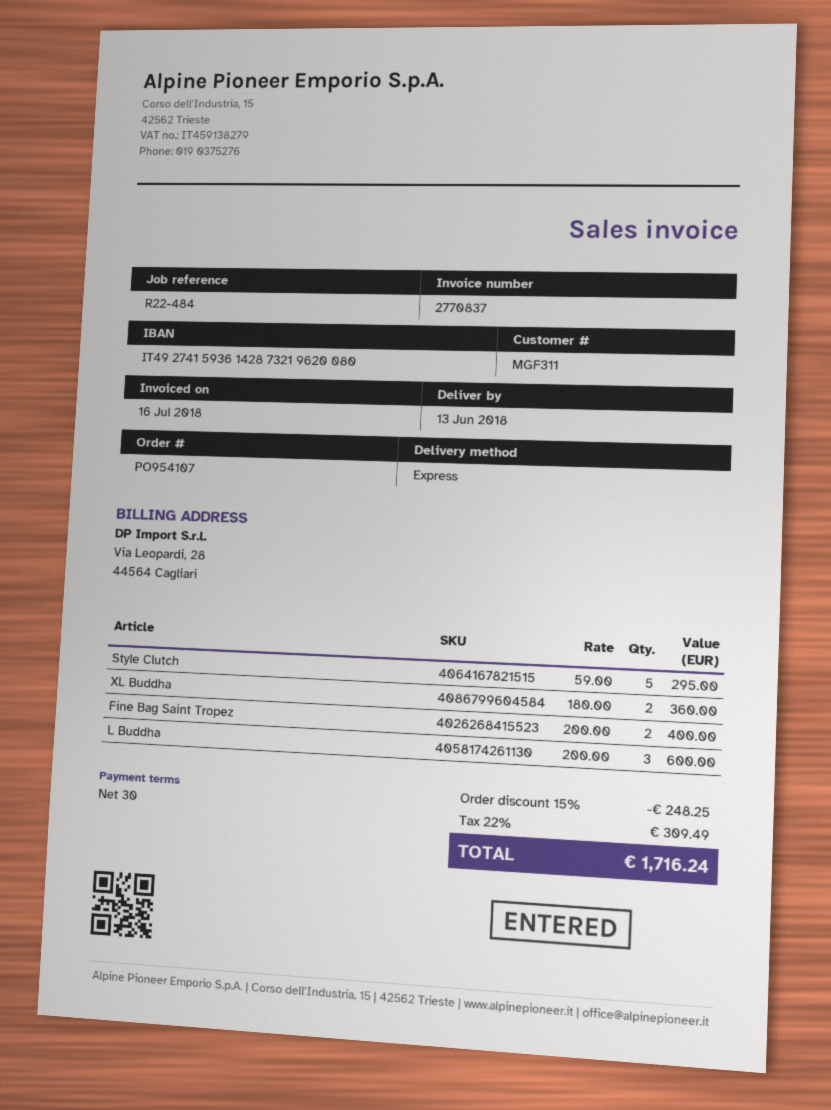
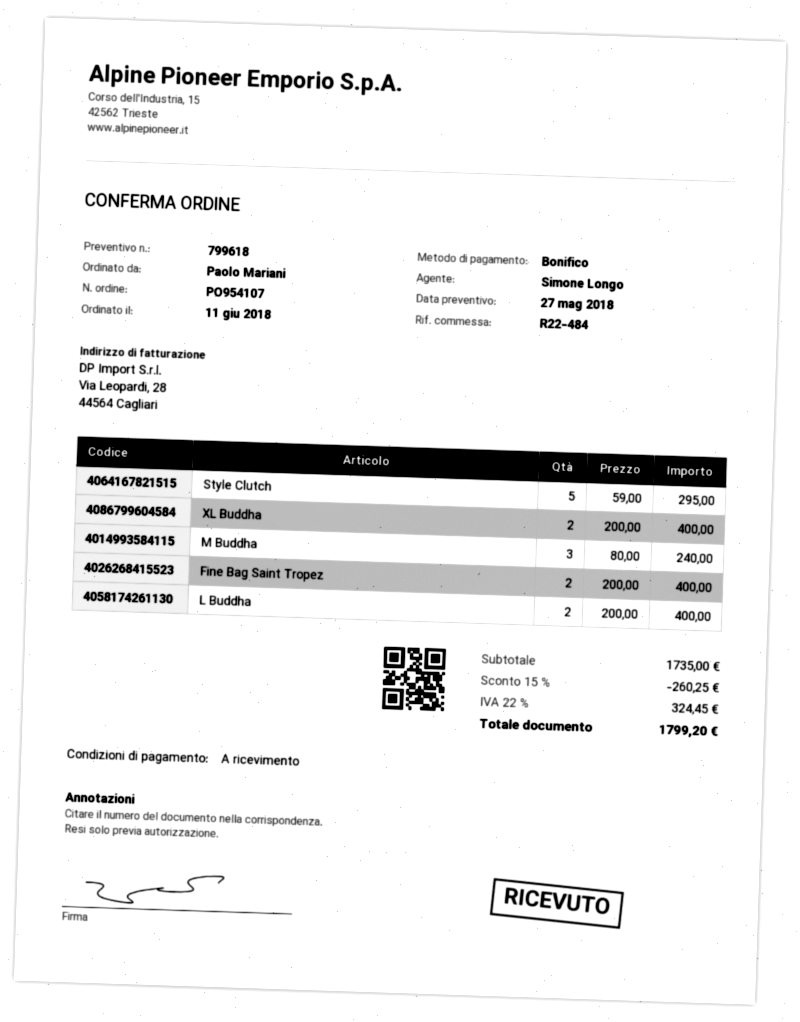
payment terms: 30 days -> on receipt
XL Buddha: 2 x 180.00 = 360.00 -> 2 x 200.00 = 400.00
L Buddha: 3 x 200.00 = 600.00 -> 2 x 200.00 = 400.00
M Buddha: none -> 3 x 80.00 = 240.00
discount: 15% = 248.25 -> 15% = 260.25
tax: 22% = 309.49 -> 22% = 324.45
total: 1716.24 -> 1799.20

